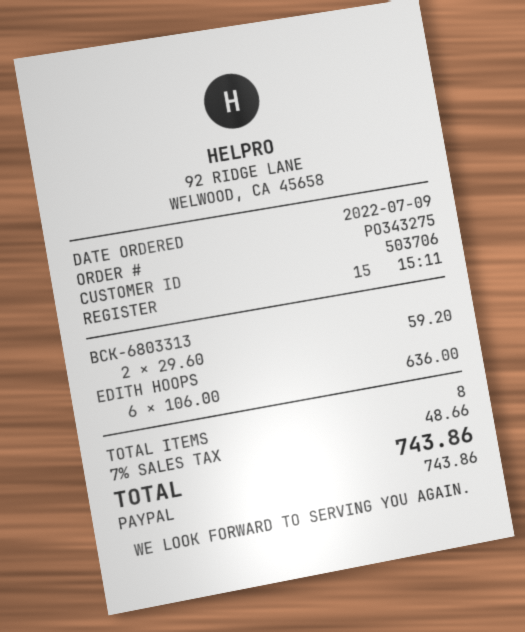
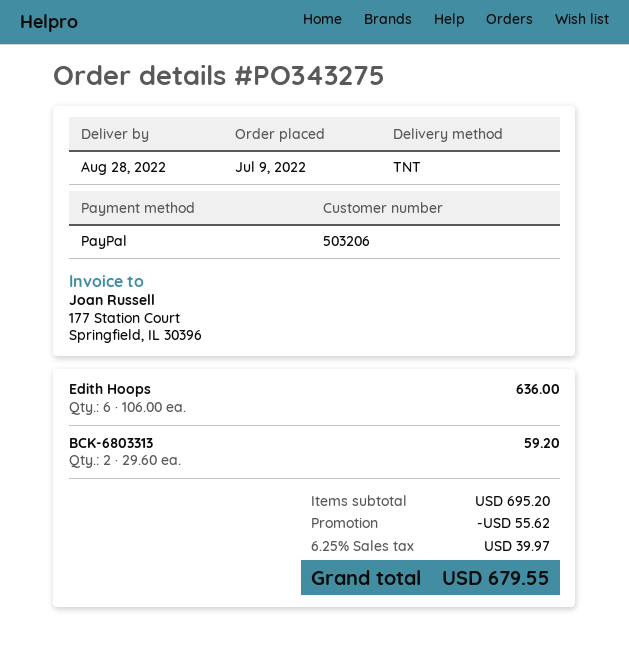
customer number: 503706 -> 503206
discount: none -> 55.62
tax: 7% = 48.66 -> 6.25% = 39.97
total: 743.86 -> 679.55

